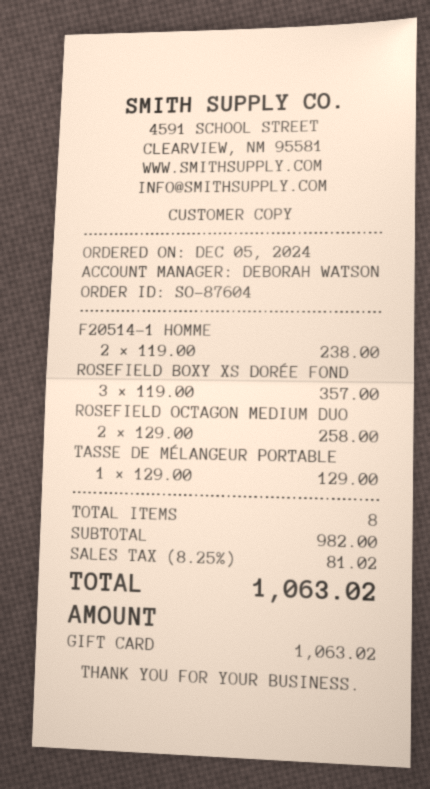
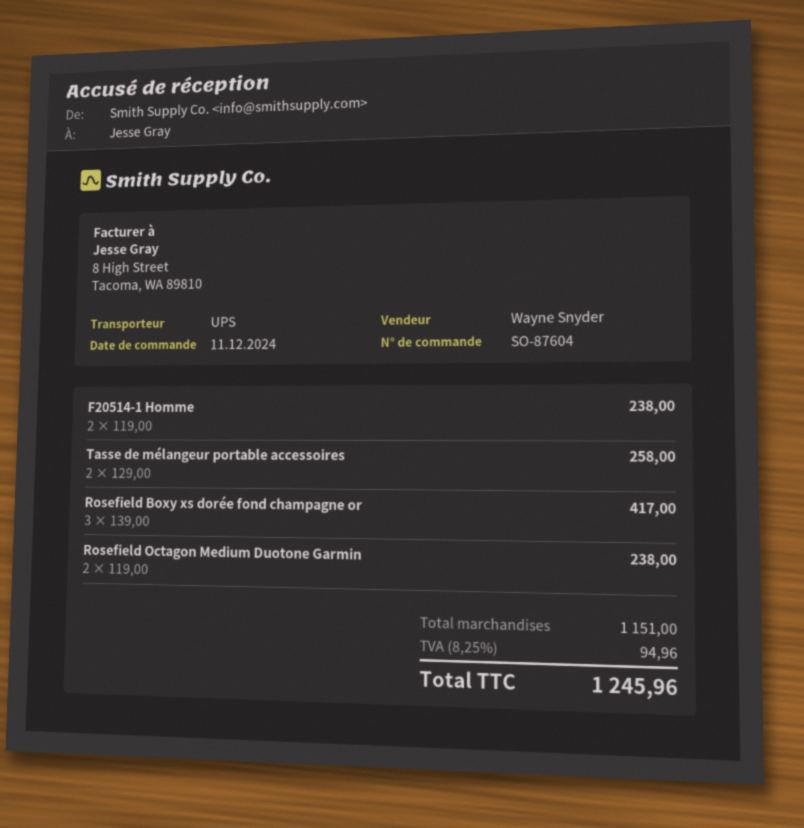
order date: 2024-12-05 -> 2024-12-11
sales rep: DEBORAH WATSON -> Wayne Snyder
ROSEFIELD BOXY XS DORÉE FOND: 3 x 119.00 = 357.00 -> 3 x 139.00 = 417.00
ROSEFIELD OCTAGON MEDIUM DUO: 2 x 129.00 = 258.00 -> 2 x 119.00 = 238.00
TASSE DE MÉLANGEUR PORTABLE: 1 x 129.00 = 129.00 -> 2 x 129.00 = 258.00
subtotal: 982.00 -> 1151.00
tax: 8.25% = 81.02 -> 8.25% = 94.96
total: 1063.02 -> 1245.96

